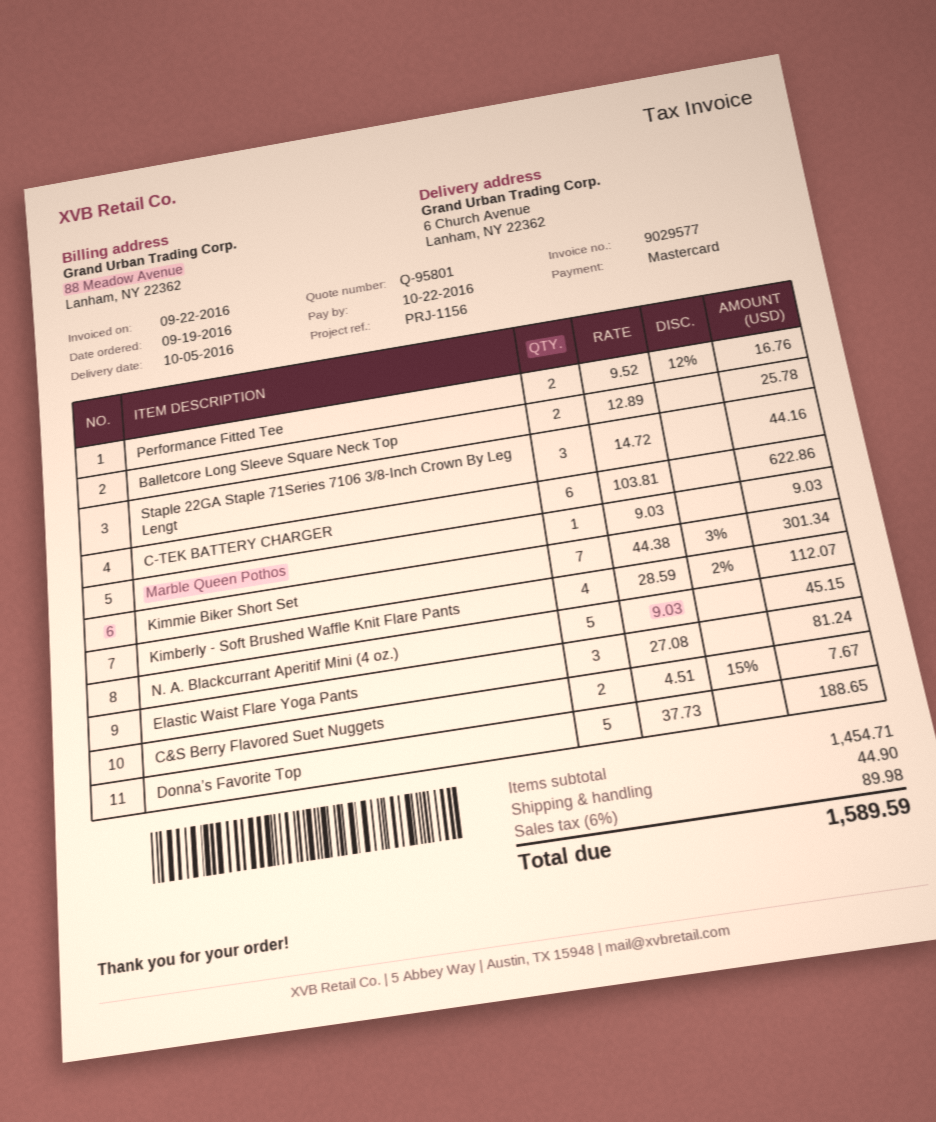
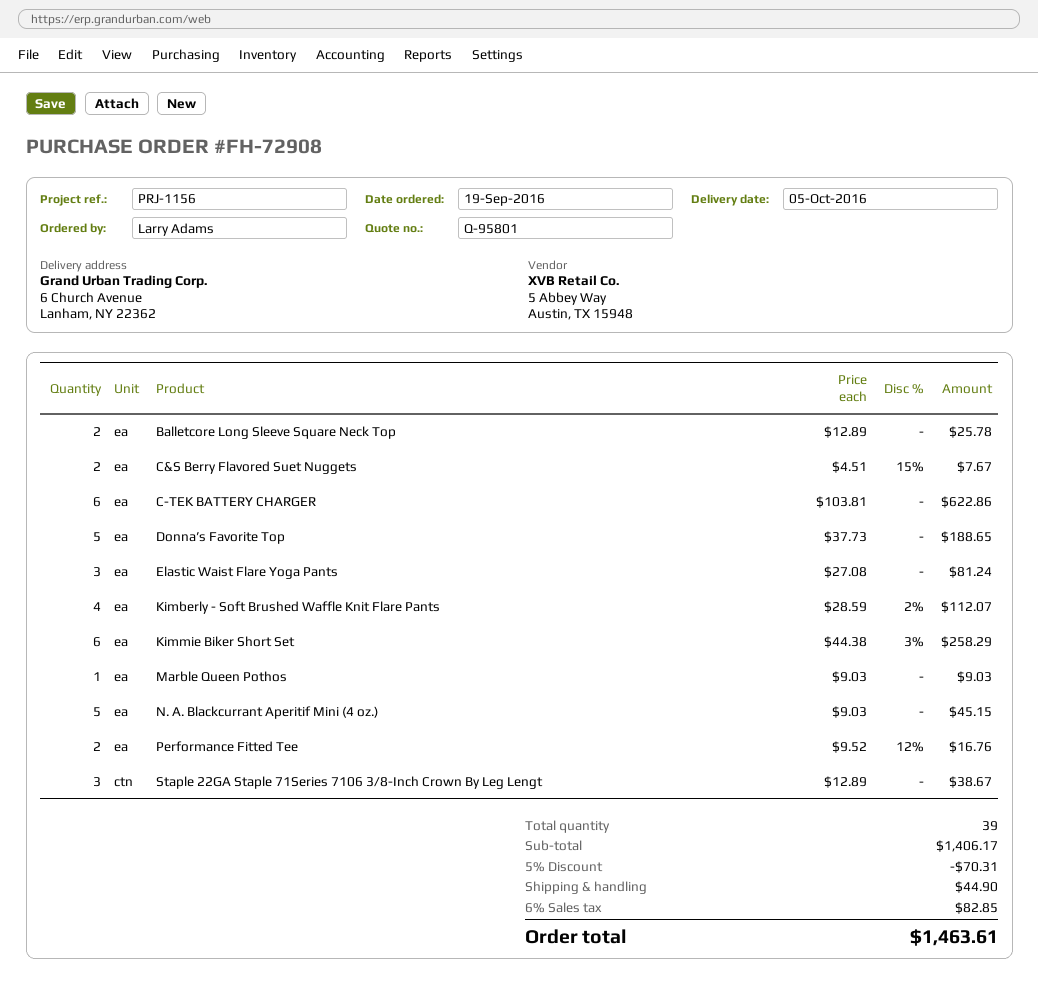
Staple 22GA Staple 71Series 7106 3/8-Inch Crown By Leg Lengt: 3 x 14.72 = 44.16 -> 3 x 12.89 = 38.67
Kimmie Biker Short Set: 7 x 44.38 - 3% = 301.34 -> 6 x 44.38 - 3% = 258.29
subtotal: 1454.71 -> 1406.17
discount: none -> 5% = 70.31
tax: 6% = 89.98 -> 6% = 82.85
total: 1589.59 -> 1463.61

